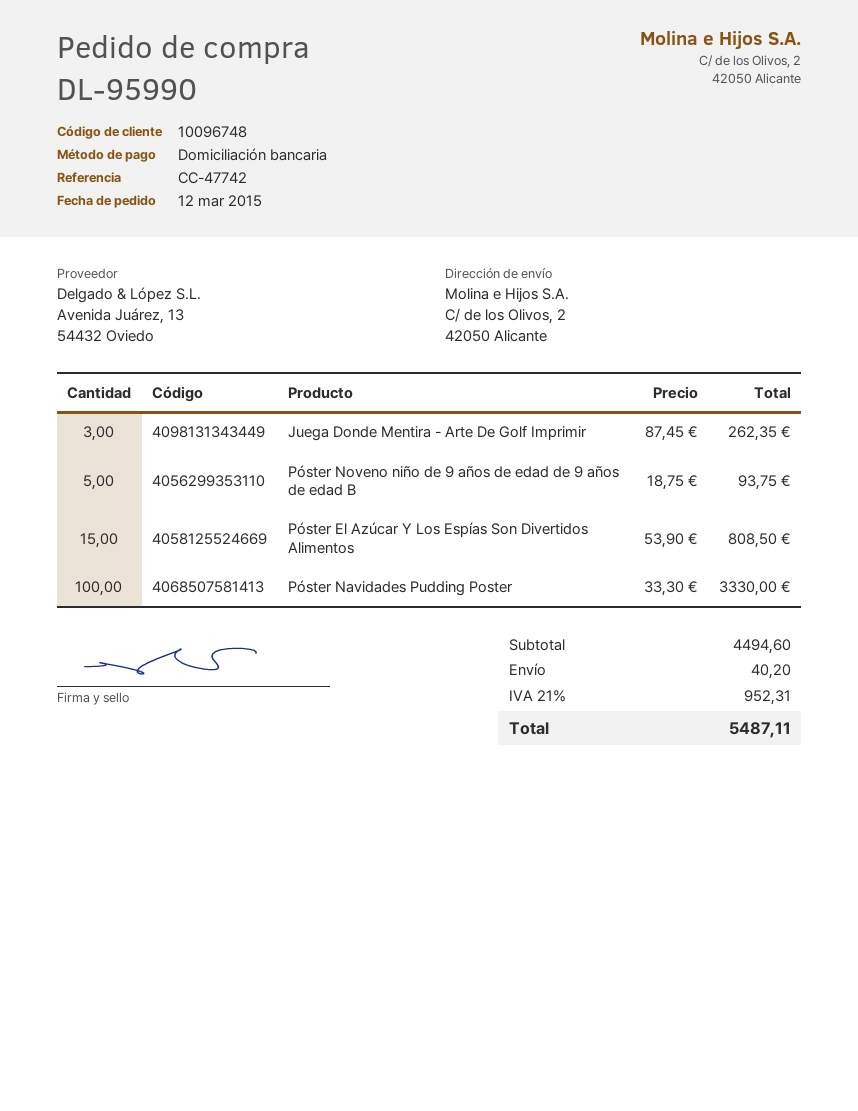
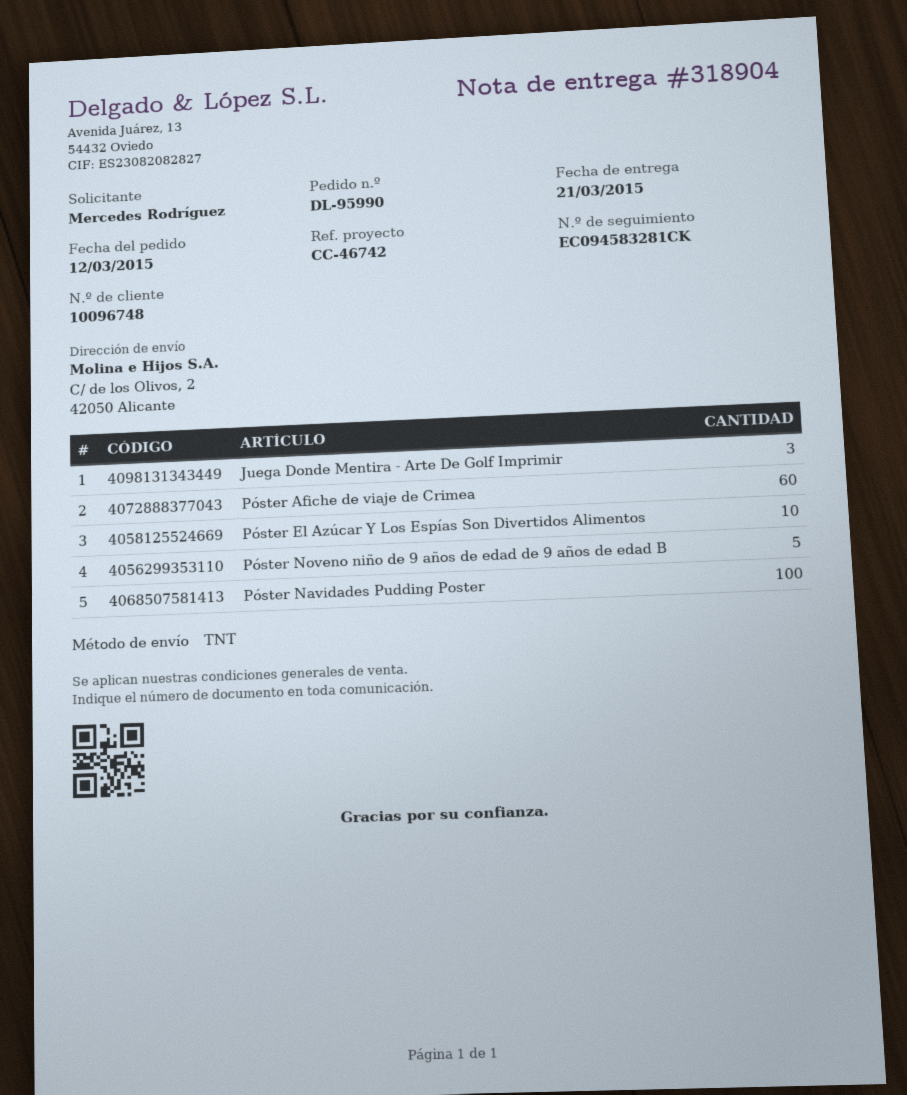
reference: CC-47742 -> CC-46742
Póster El Azúcar Y Los Espías Son Divertidos Alimentos: 15 -> 10
Póster Afiche de viaje de Crimea: none -> 60

